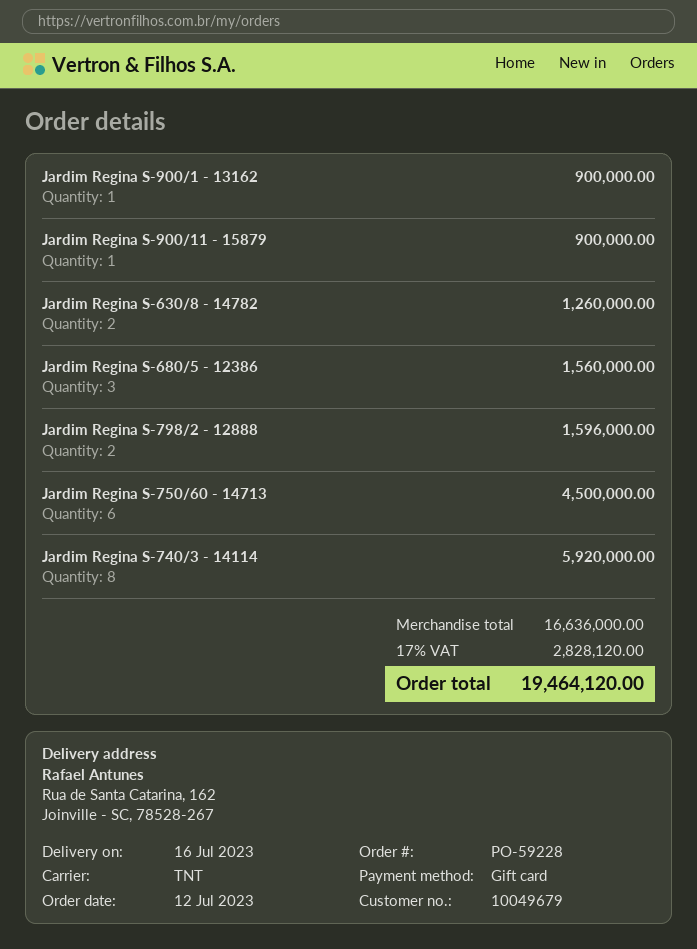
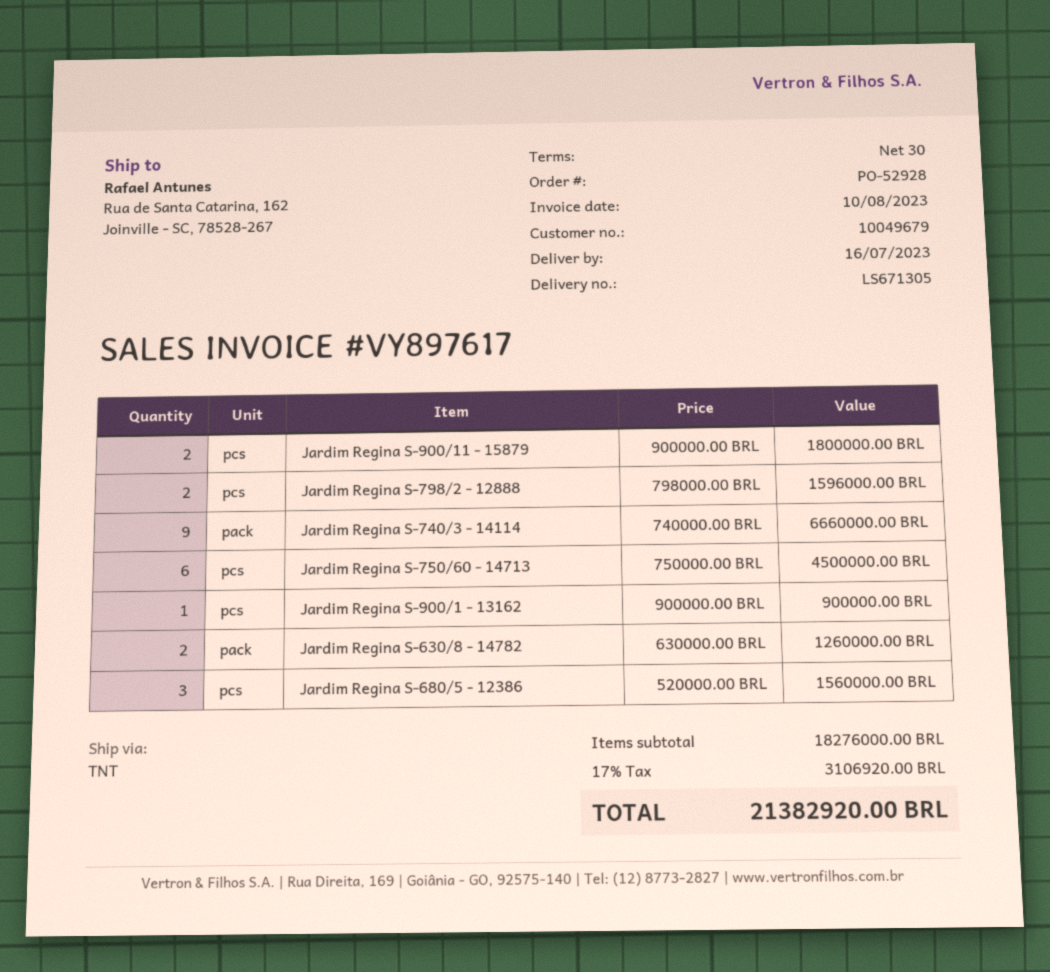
order number: PO-59228 -> PO-52928
Jardim Regina S-900/11 - 15879: 1 for 900000.00 -> 2 for 1800000.00
Jardim Regina S-740/3 - 14114: 8 for 5920000.00 -> 9 for 6660000.00
subtotal: 16636000.00 -> 18276000.00
tax: 17% = 2828120.00 -> 17% = 3106920.00
total: 19464120.00 -> 21382920.00

